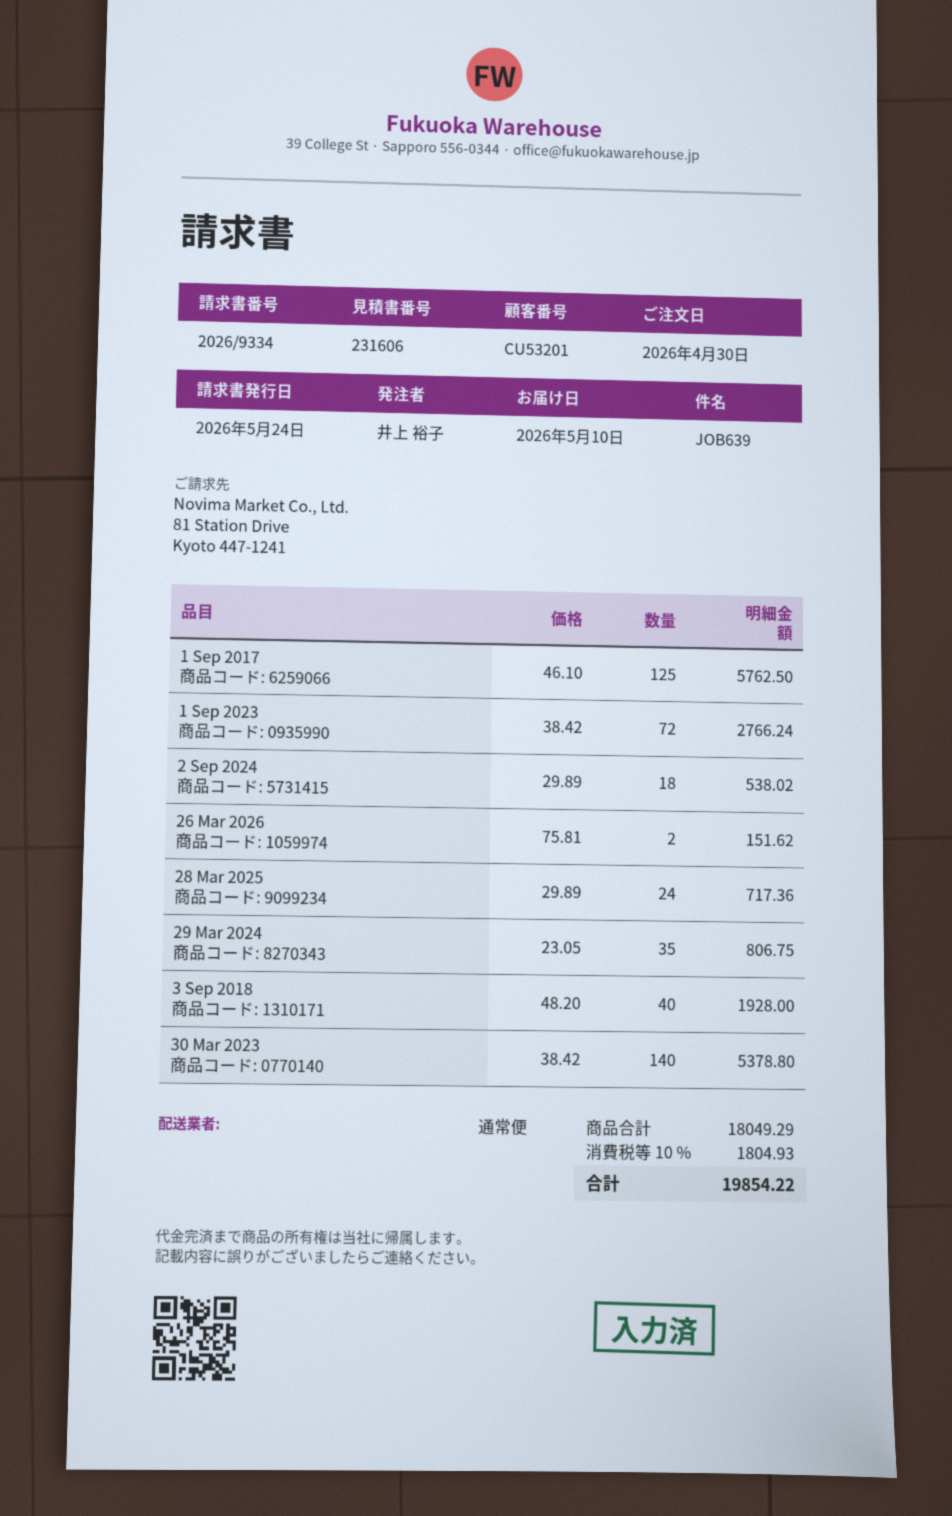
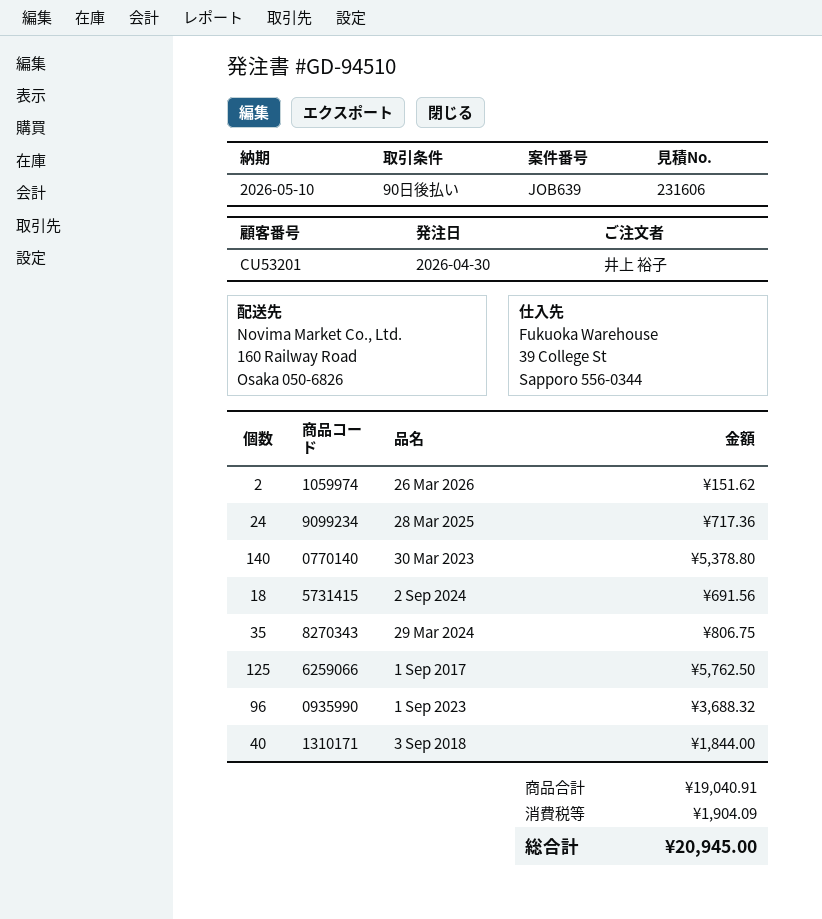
1 Sep 2023: 72 for 2766.24 -> 96 for 3688.32
2 Sep 2024: 18 for 538.02 -> 18 for 691.56
3 Sep 2018: 40 for 1928.00 -> 40 for 1844.00
subtotal: 18049.29 -> 19040.91
tax: 1804.93 -> 1904.09
total: 19854.22 -> 20945.00

